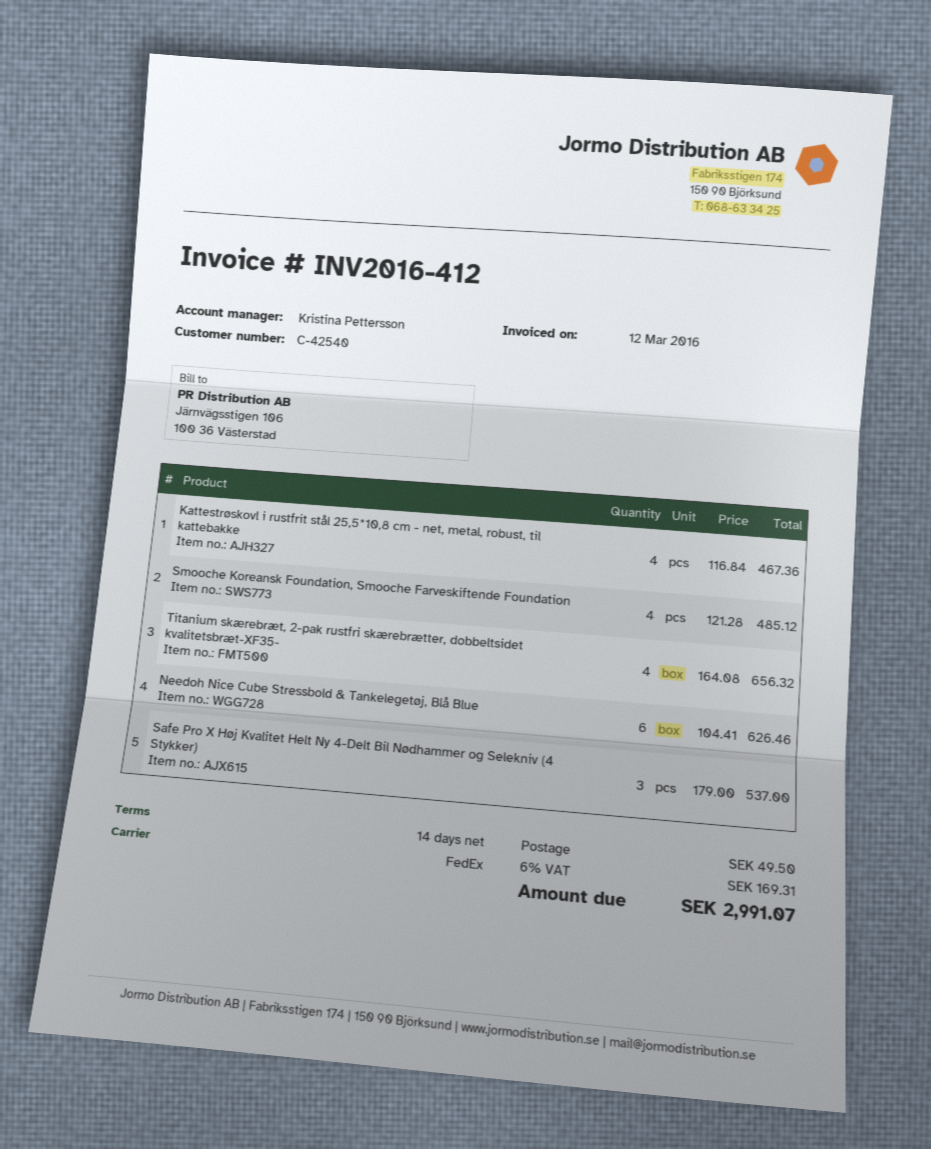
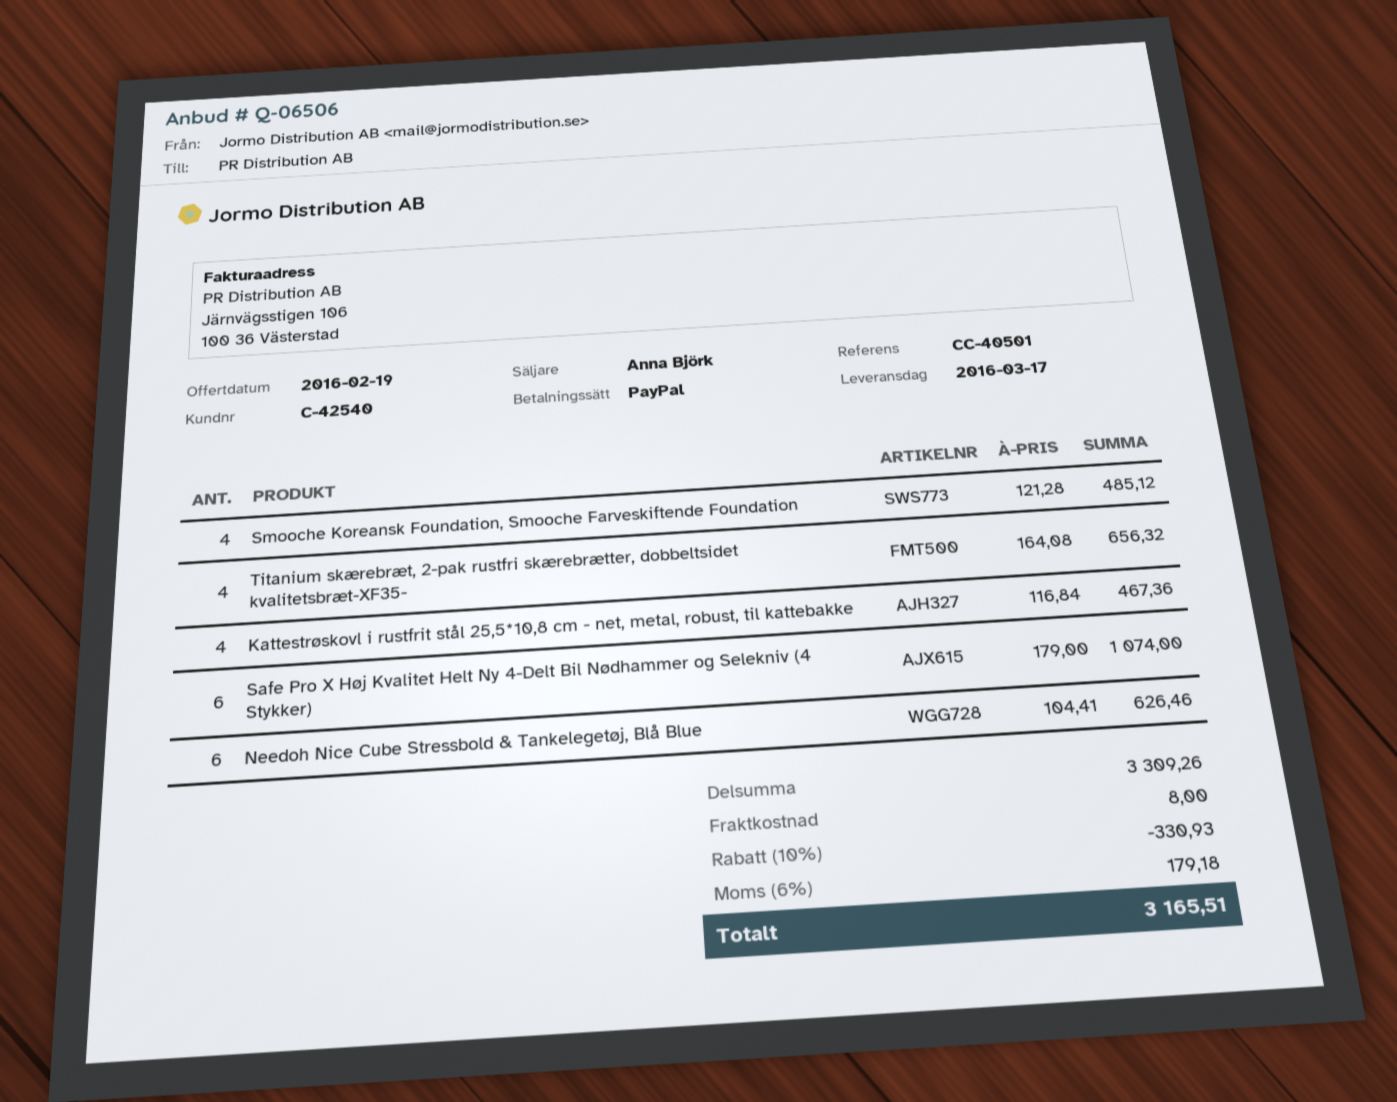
sales rep: Kristina Pettersson -> Anna Björk
Safe Pro X Høj Kvalitet Helt Ny 4-Delt Bil Nødhammer og Selekniv (4 Stykker): 3 x 179.00 = 537.00 -> 6 x 179.00 = 1074.00
discount: none -> 10% = 330.93
shipping: 49.50 -> 8.00
tax: 6% = 169.31 -> 6% = 179.18
total: 2991.07 -> 3165.51

